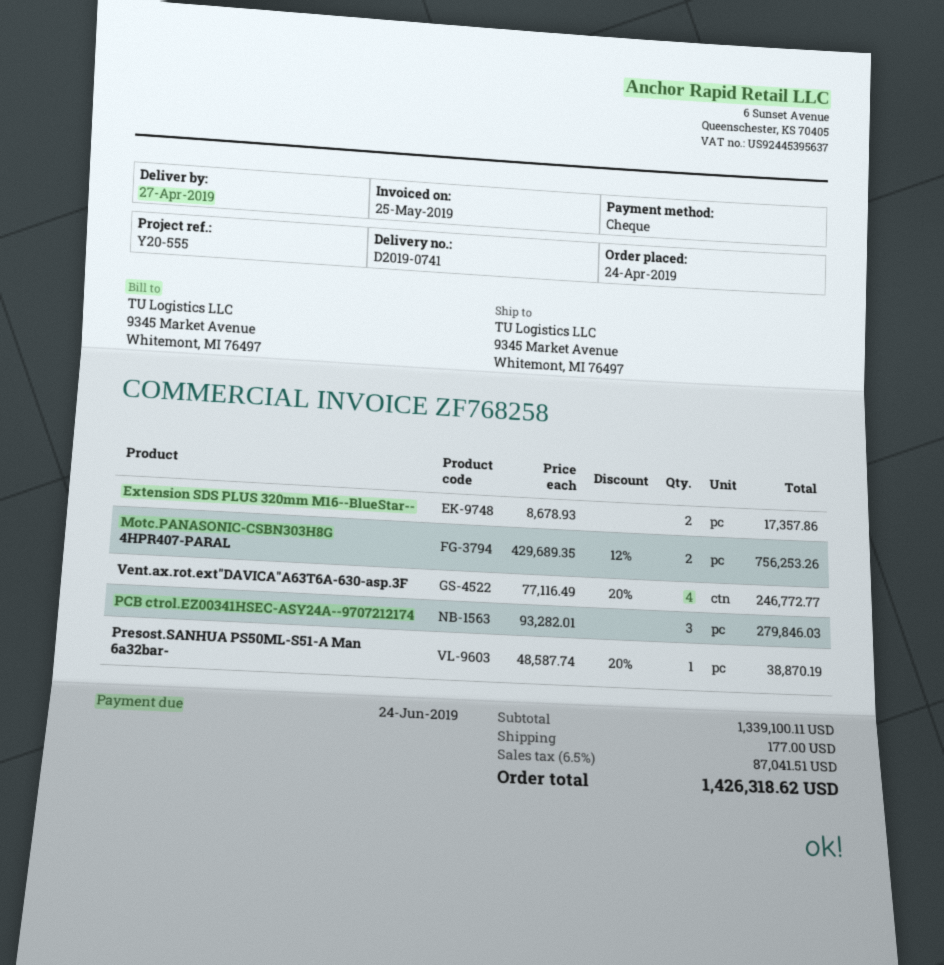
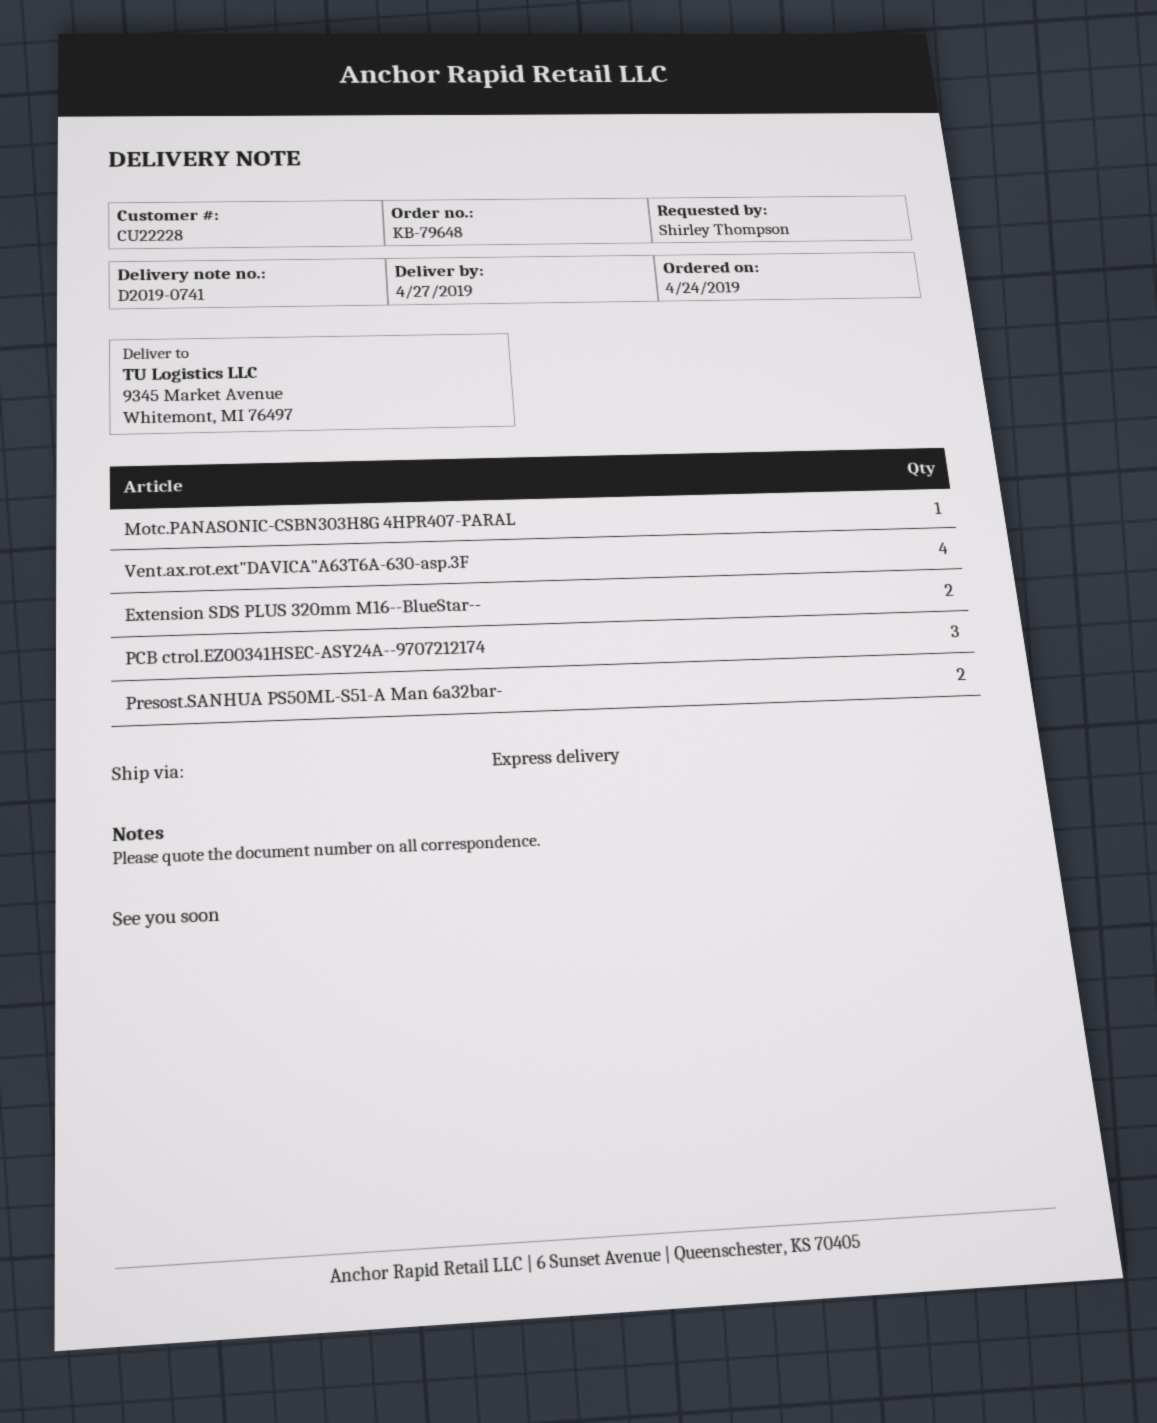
Motc.PANASONIC-CSBN303H8G 4HPR407-PARAL: 2 -> 1
Presost.SANHUA PS50ML-S51-A Man 6a32bar-: 1 -> 2

